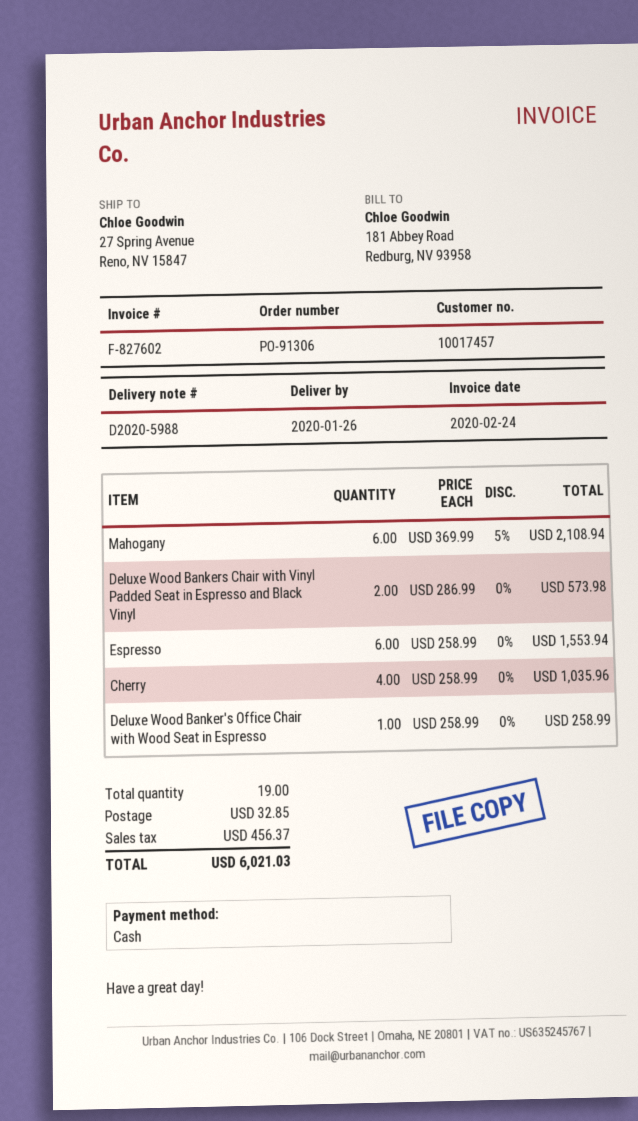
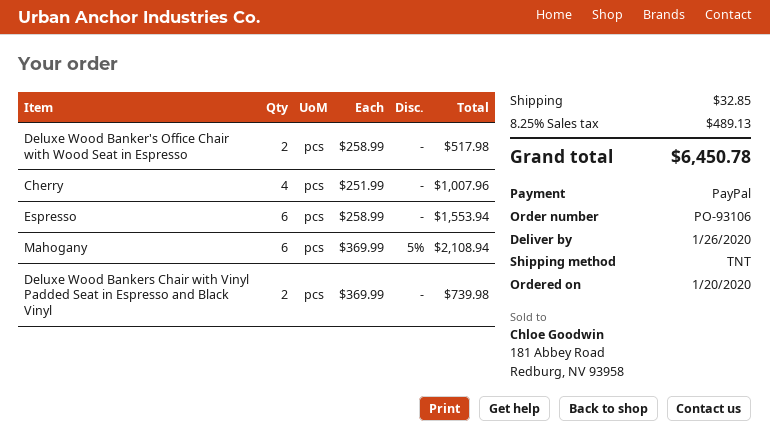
order number: PO-91306 -> PO-93106
payment method: cash -> PayPal
Deluxe Wood Bankers Chair with Vinyl Padded Seat in Espresso and Black Vinyl: 2 x 286.99 = 573.98 -> 2 x 369.99 = 739.98
Cherry: 4 x 258.99 = 1035.96 -> 4 x 251.99 = 1007.96
Deluxe Wood Banker's Office Chair with Wood Seat in Espresso: 1 x 258.99 = 258.99 -> 2 x 258.99 = 517.98
tax: 456.37 -> 489.13
total: 6021.03 -> 6450.78

